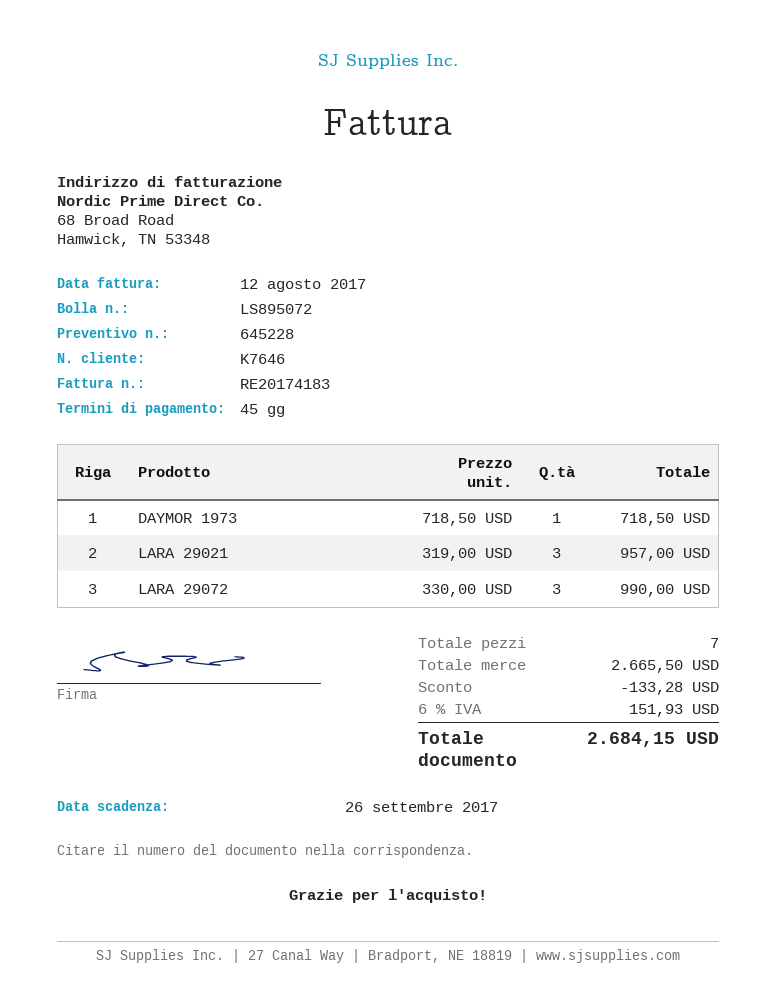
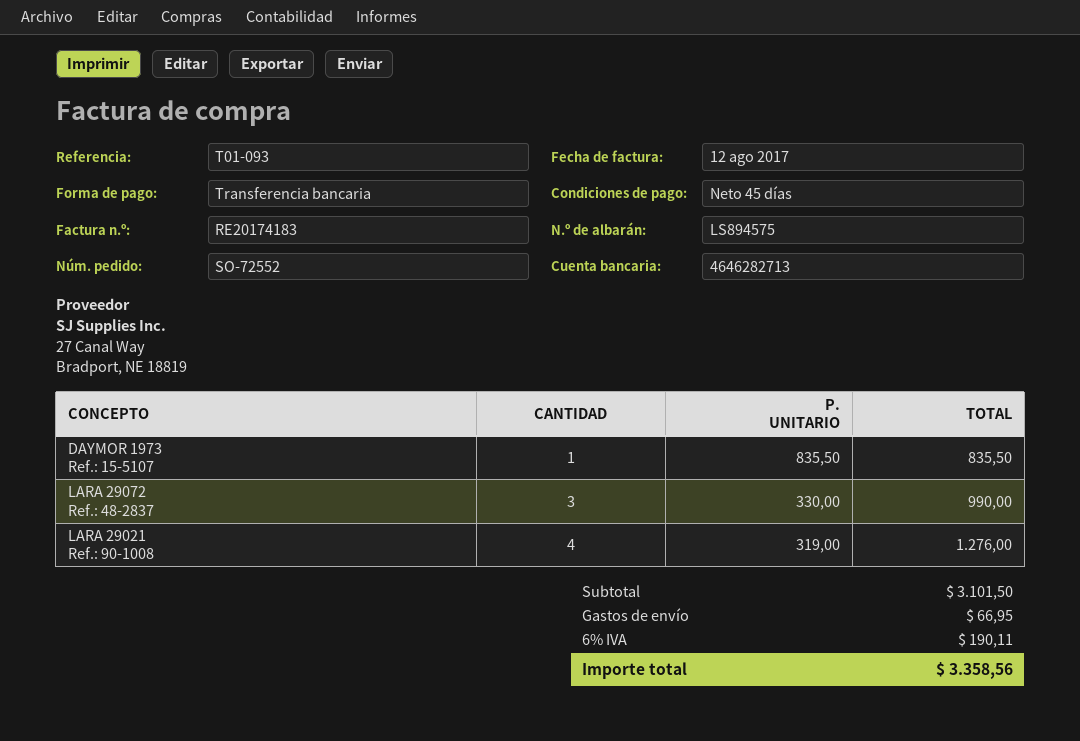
delivery note number: LS895072 -> LS894575
DAYMOR 1973: 1 x 718.50 = 718.50 -> 1 x 835.50 = 835.50
LARA 29021: 3 x 319.00 = 957.00 -> 4 x 319.00 = 1276.00
subtotal: 2665.50 -> 3101.50
discount: 133.28 -> none
shipping: none -> 66.95
tax: 6% = 151.93 -> 6% = 190.11
total: 2684.15 -> 3358.56

